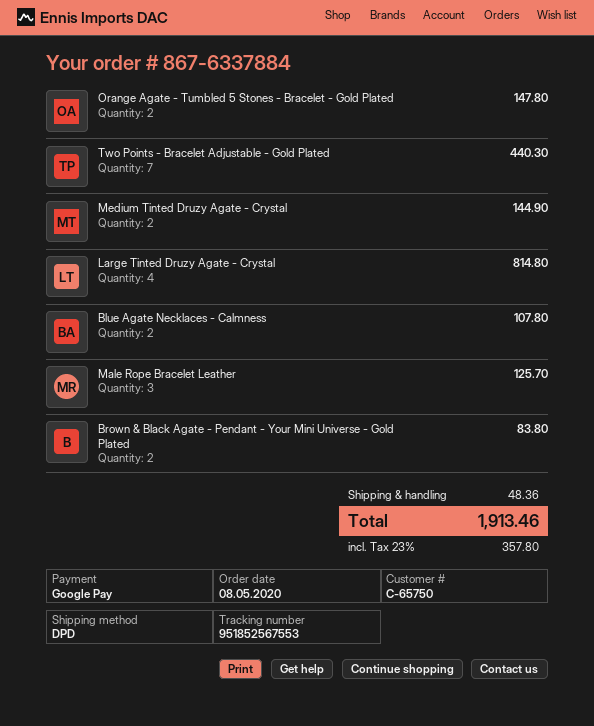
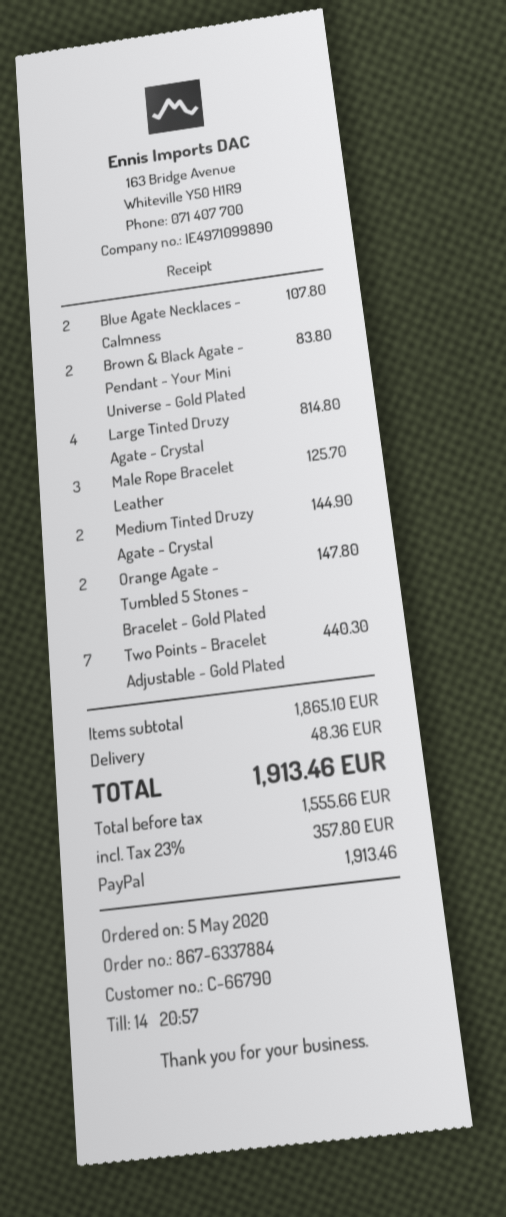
order date: 2020-05-08 -> 2020-05-05
customer number: C-65750 -> C-66790
payment method: Google Pay -> PayPal

